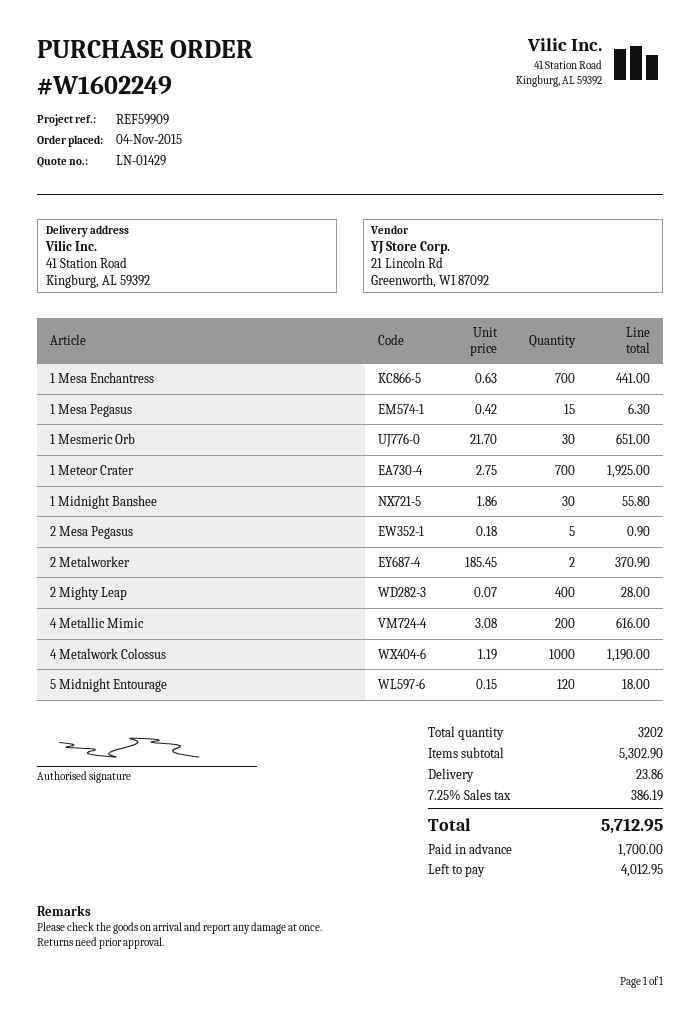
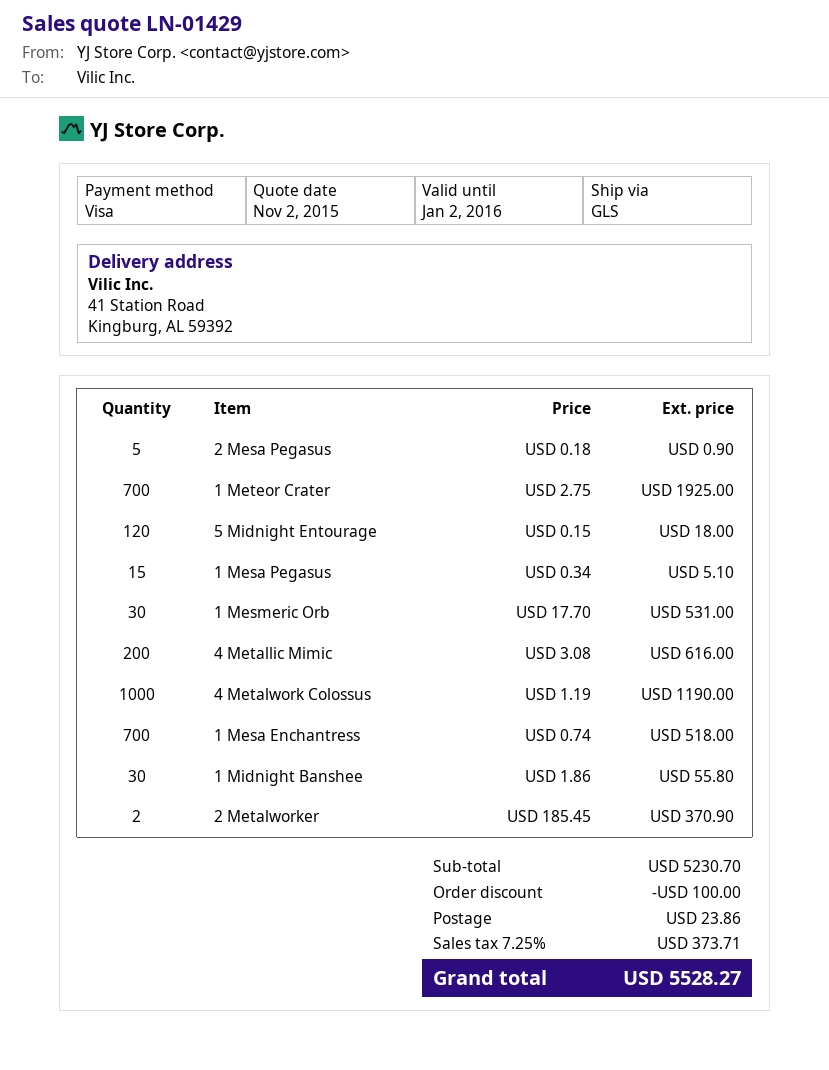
1 Mesa Enchantress: 700 x 0.63 = 441.00 -> 700 x 0.74 = 518.00
1 Mesa Pegasus: 15 x 0.42 = 6.30 -> 15 x 0.34 = 5.10
1 Mesmeric Orb: 30 x 21.70 = 651.00 -> 30 x 17.70 = 531.00
2 Mighty Leap: 400 x 0.07 = 28.00 -> none
subtotal: 5302.90 -> 5230.70
discount: none -> 100.00
tax: 7.25% = 386.19 -> 7.25% = 373.71
total: 5712.95 -> 5528.27

